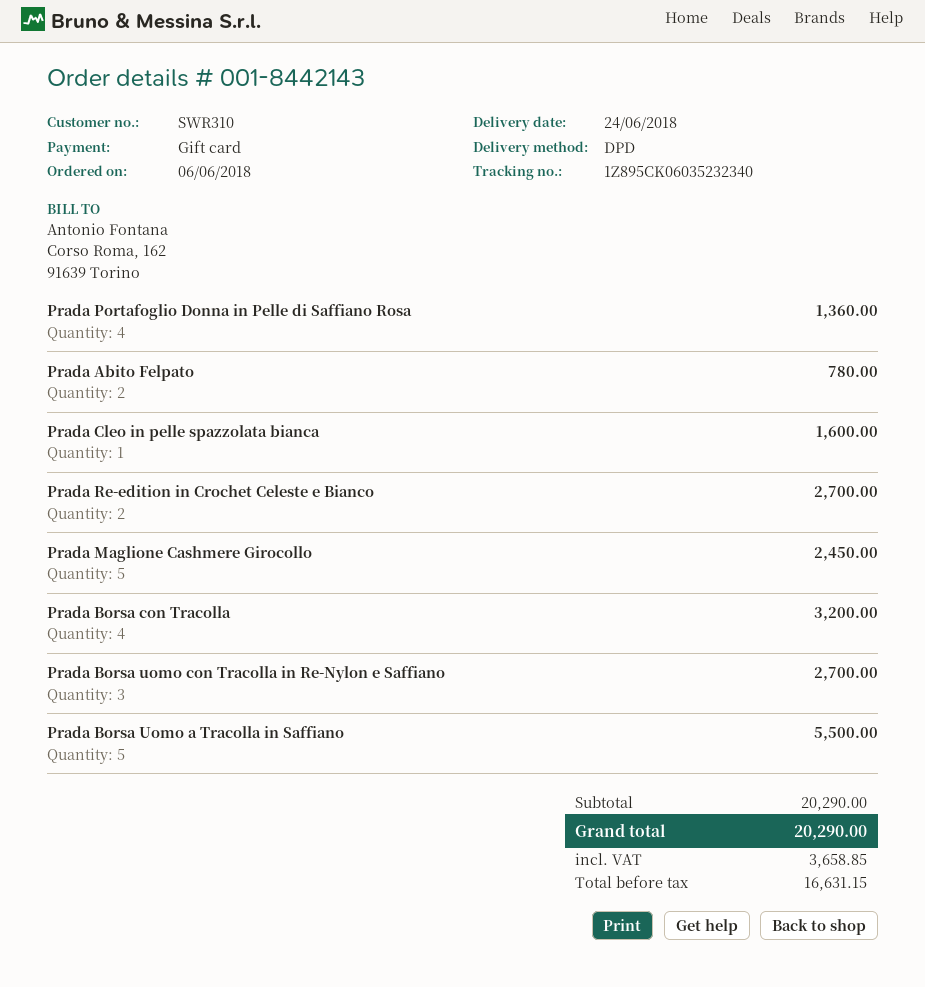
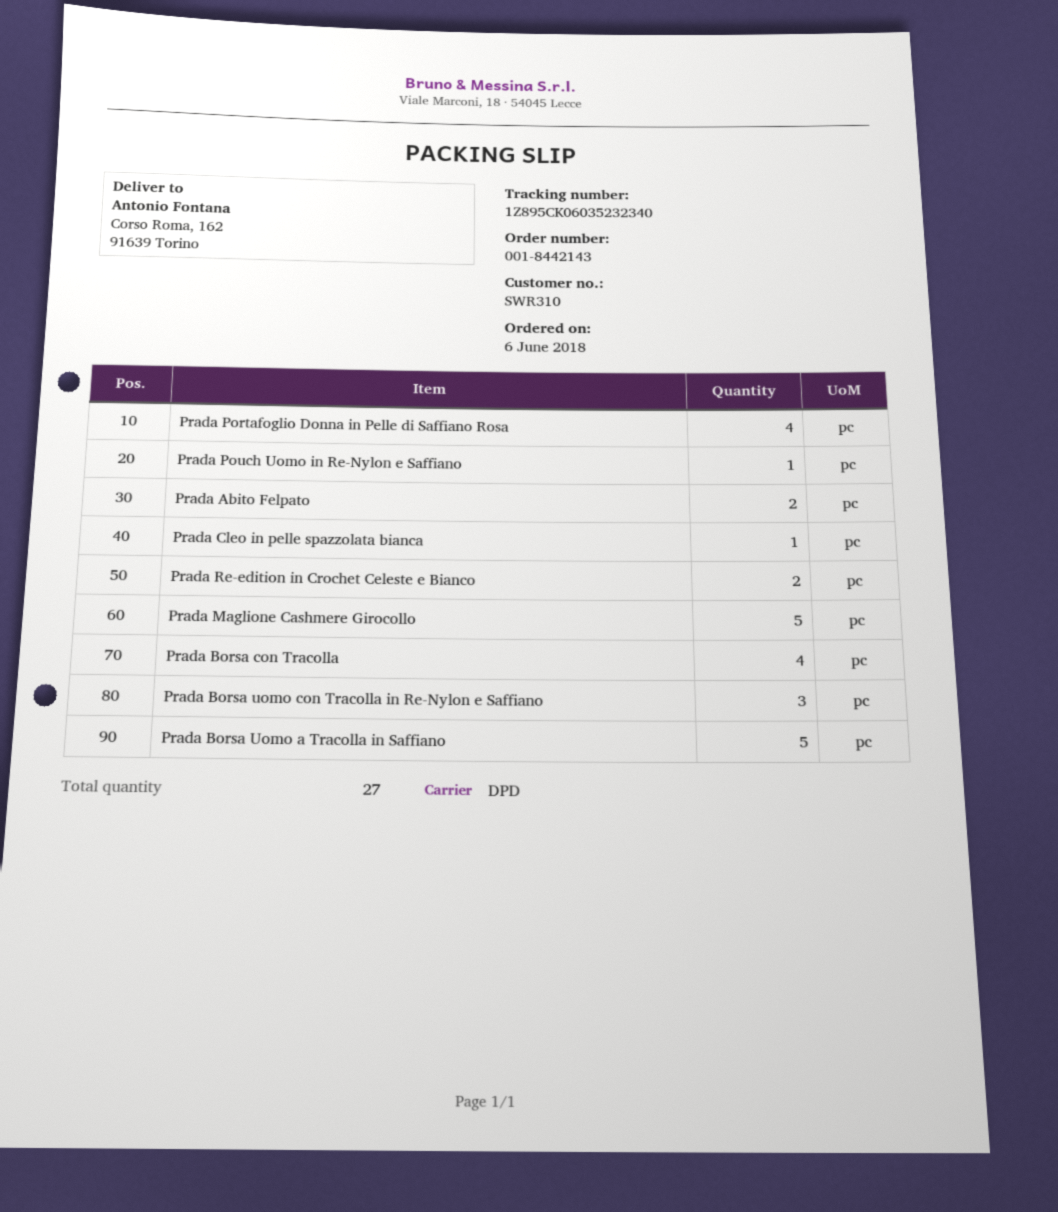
Prada Pouch Uomo in Re-Nylon e Saffiano: none -> 1

